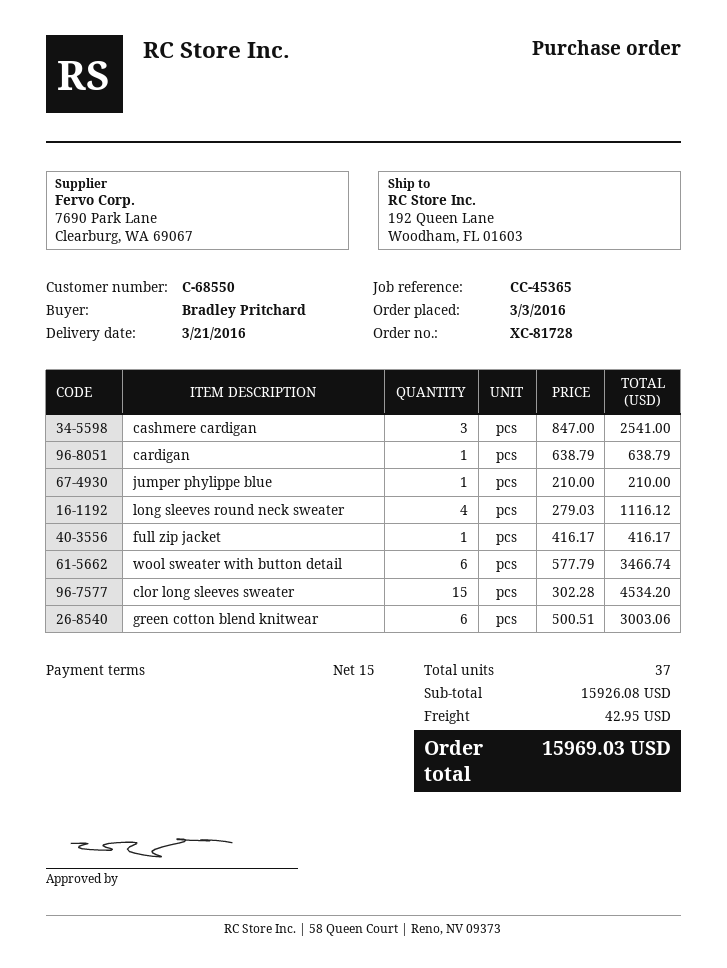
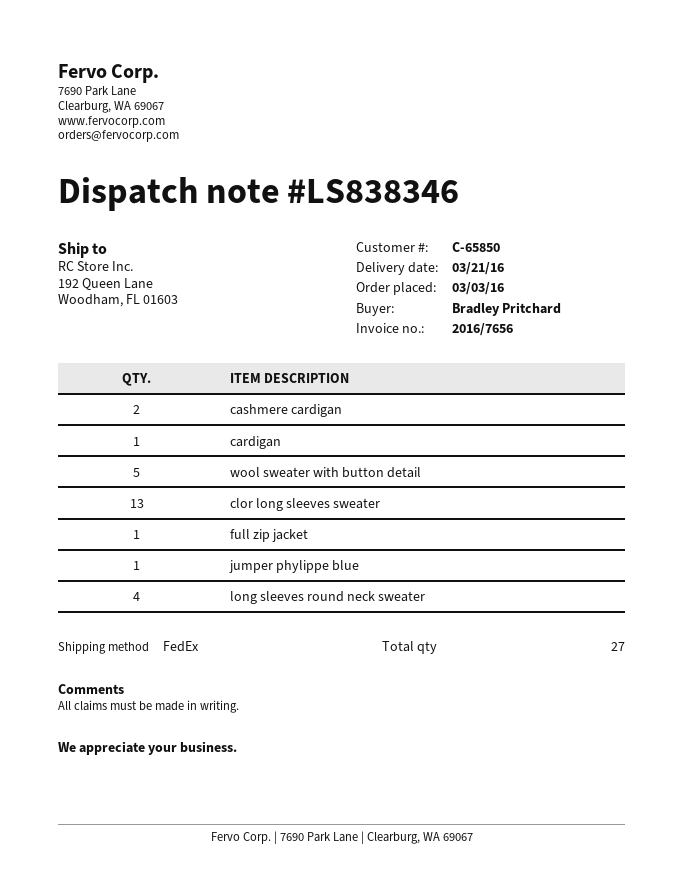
customer number: C-68550 -> C-65850
cashmere cardigan: 3 -> 2
wool sweater with button detail: 6 -> 5
clor long sleeves sweater: 15 -> 13
green cotton blend knitwear: 6 -> none
total quantity: 37 -> 27

